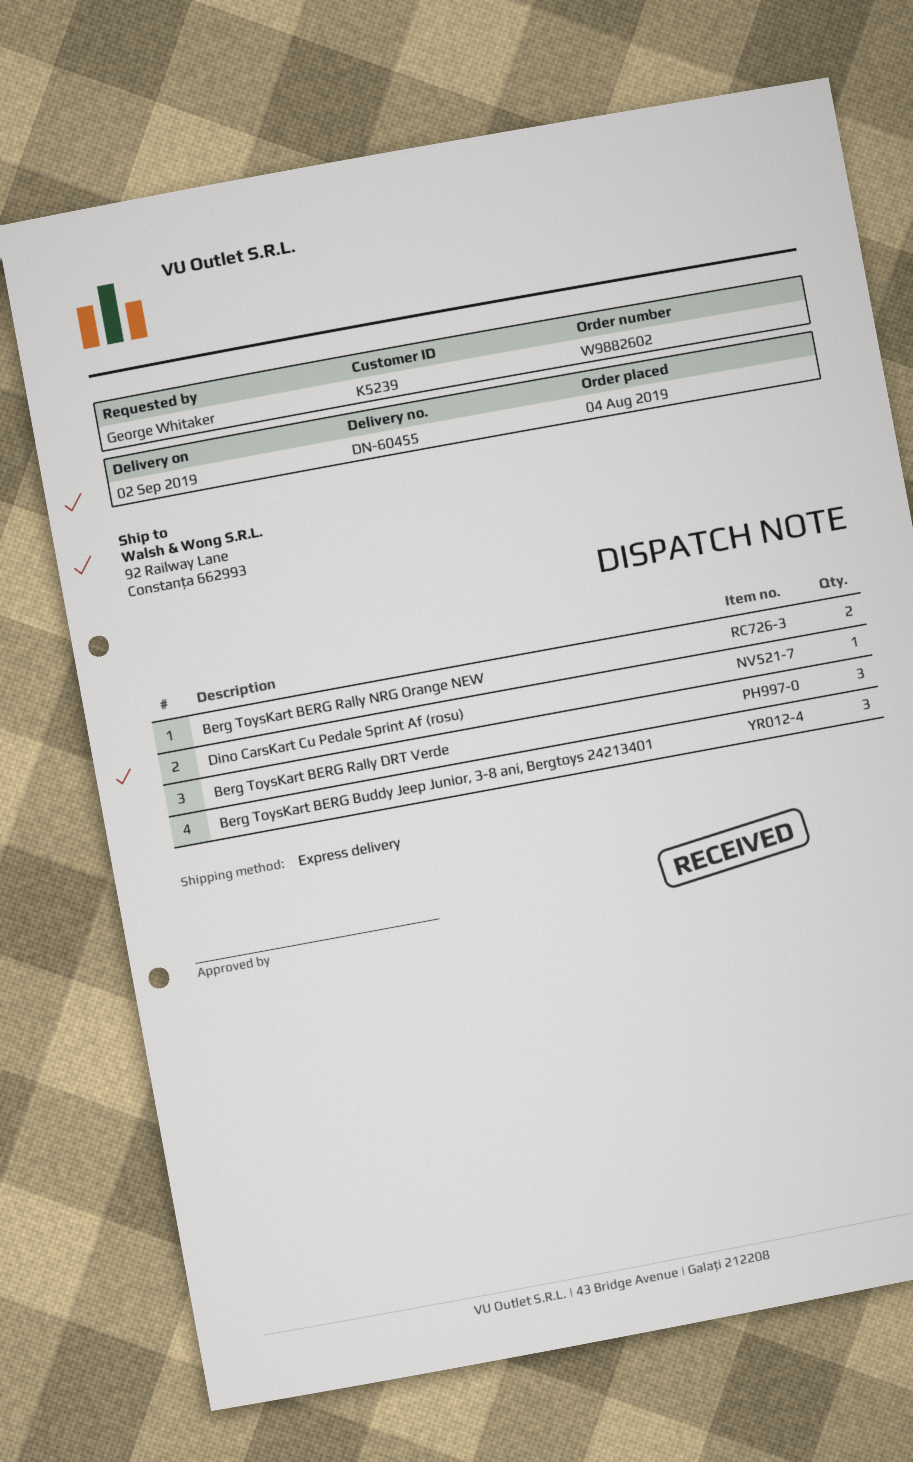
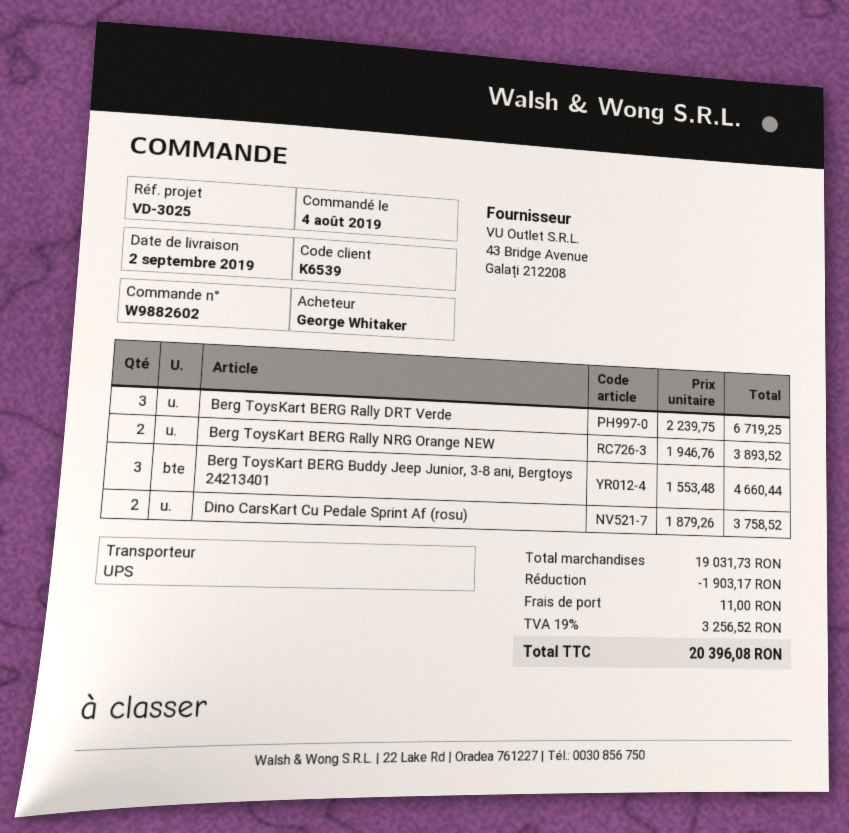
customer number: K5239 -> K6539
shipping method: express -> UPS
Dino CarsKart Cu Pedale Sprint Af (rosu): 1 -> 2

